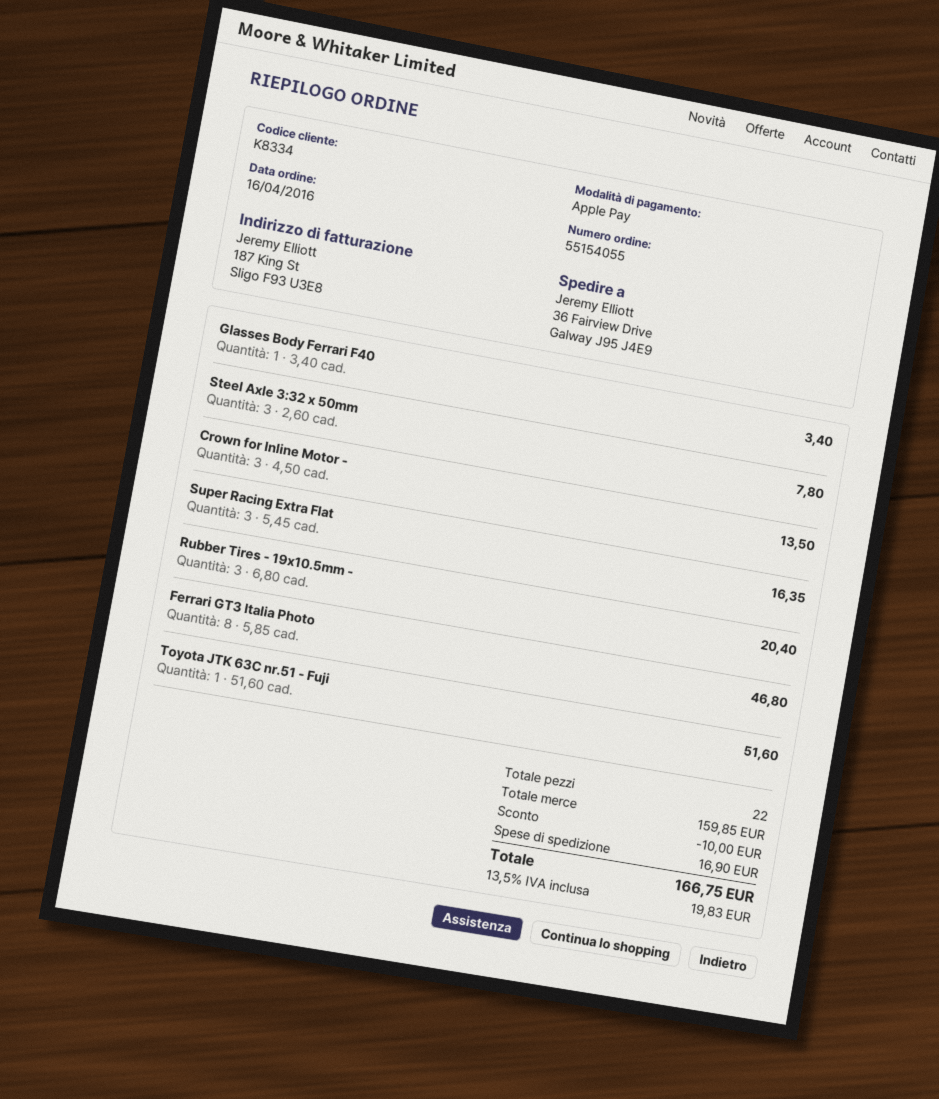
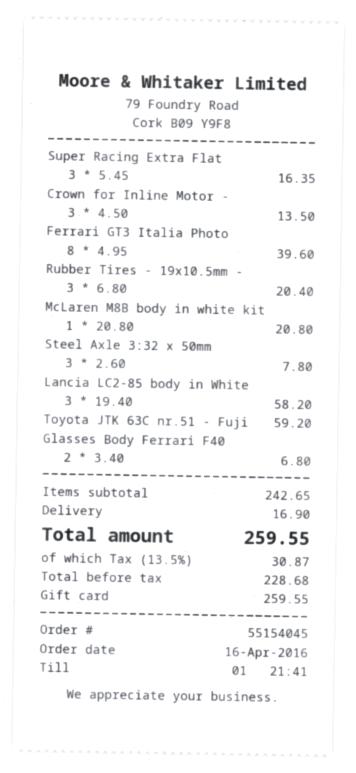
order number: 55154055 -> 55154045
payment method: Apple Pay -> gift card
Glasses Body Ferrari F40: 1 x 3.40 = 3.40 -> 2 x 3.40 = 6.80
Ferrari GT3 Italia Photo: 8 x 5.85 = 46.80 -> 8 x 4.95 = 39.60
Toyota JTK 63C nr.51 - Fuji: 1 x 51.60 = 51.60 -> 1 x 59.20 = 59.20
McLaren M8B body in white kit: none -> 1 x 20.80 = 20.80
Lancia LC2-85 body in White: none -> 3 x 19.40 = 58.20
subtotal: 159.85 -> 242.65
discount: 10.00 -> none
tax: 13.5% = 19.83 -> 13.5% = 30.87
total: 166.75 -> 259.55

